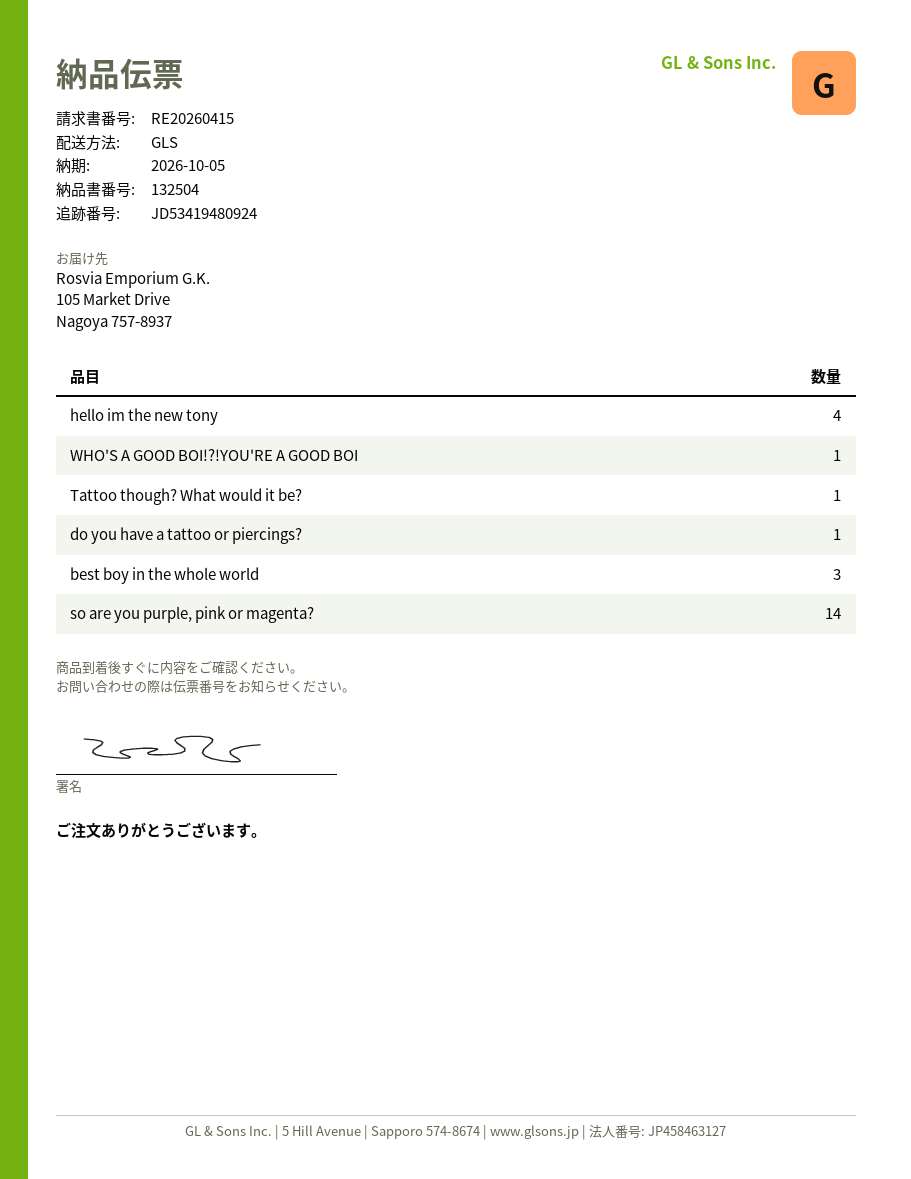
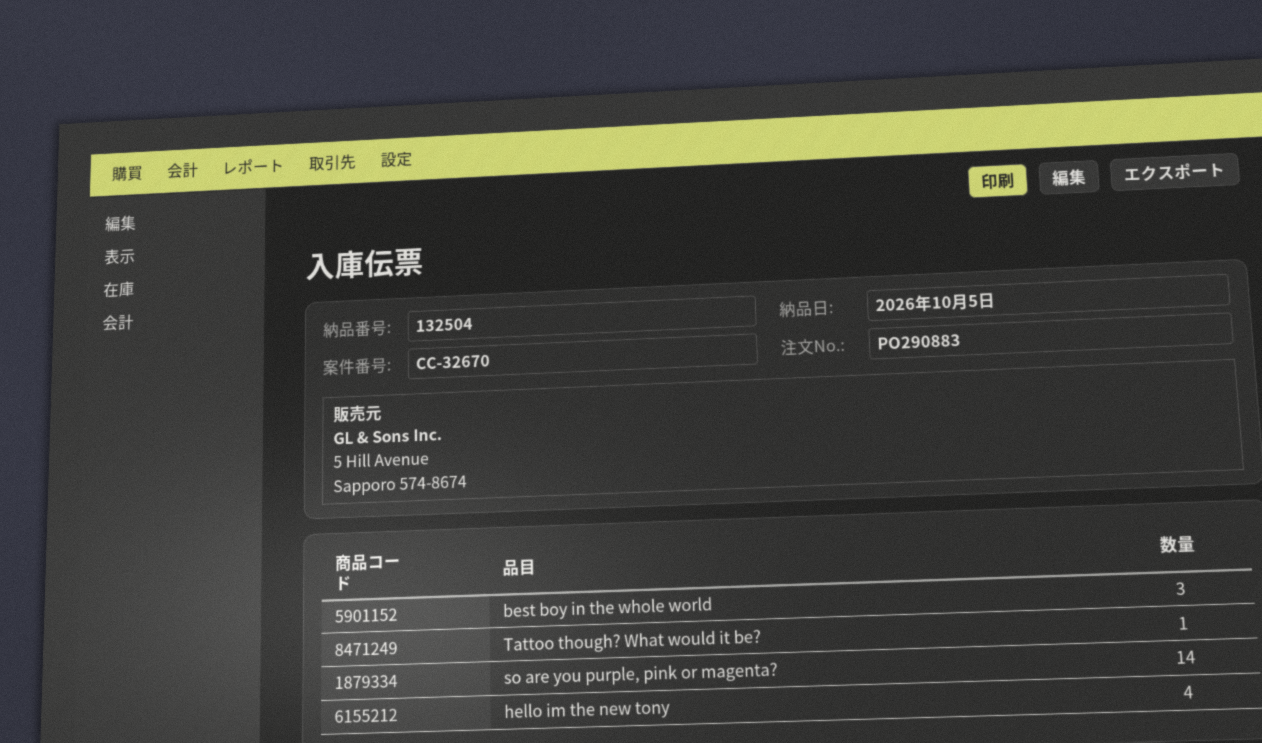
WHO'S A GOOD BOI!?!YOU'RE A GOOD BOI: 1 -> none
do you have a tattoo or piercings?: 1 -> none

